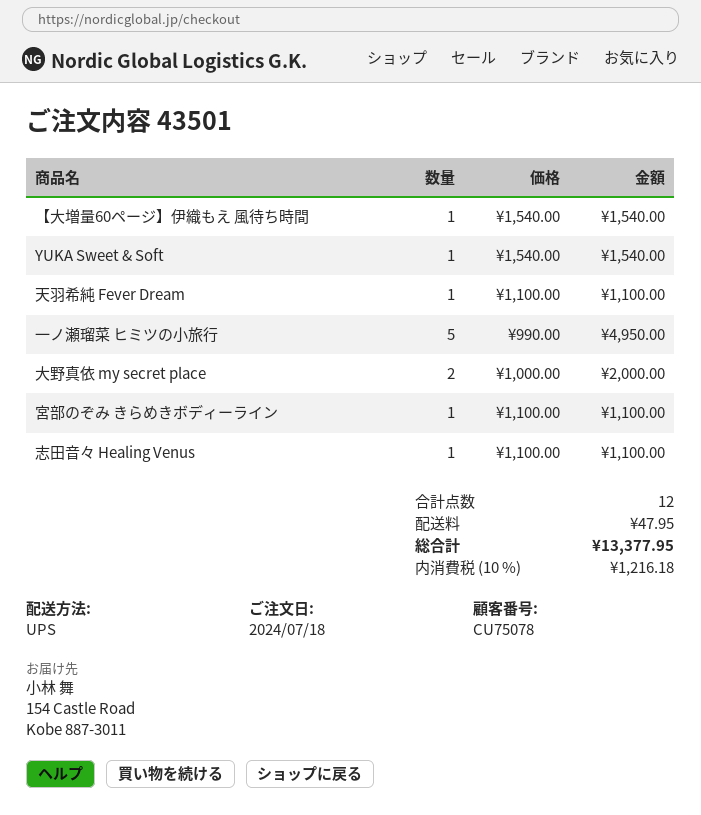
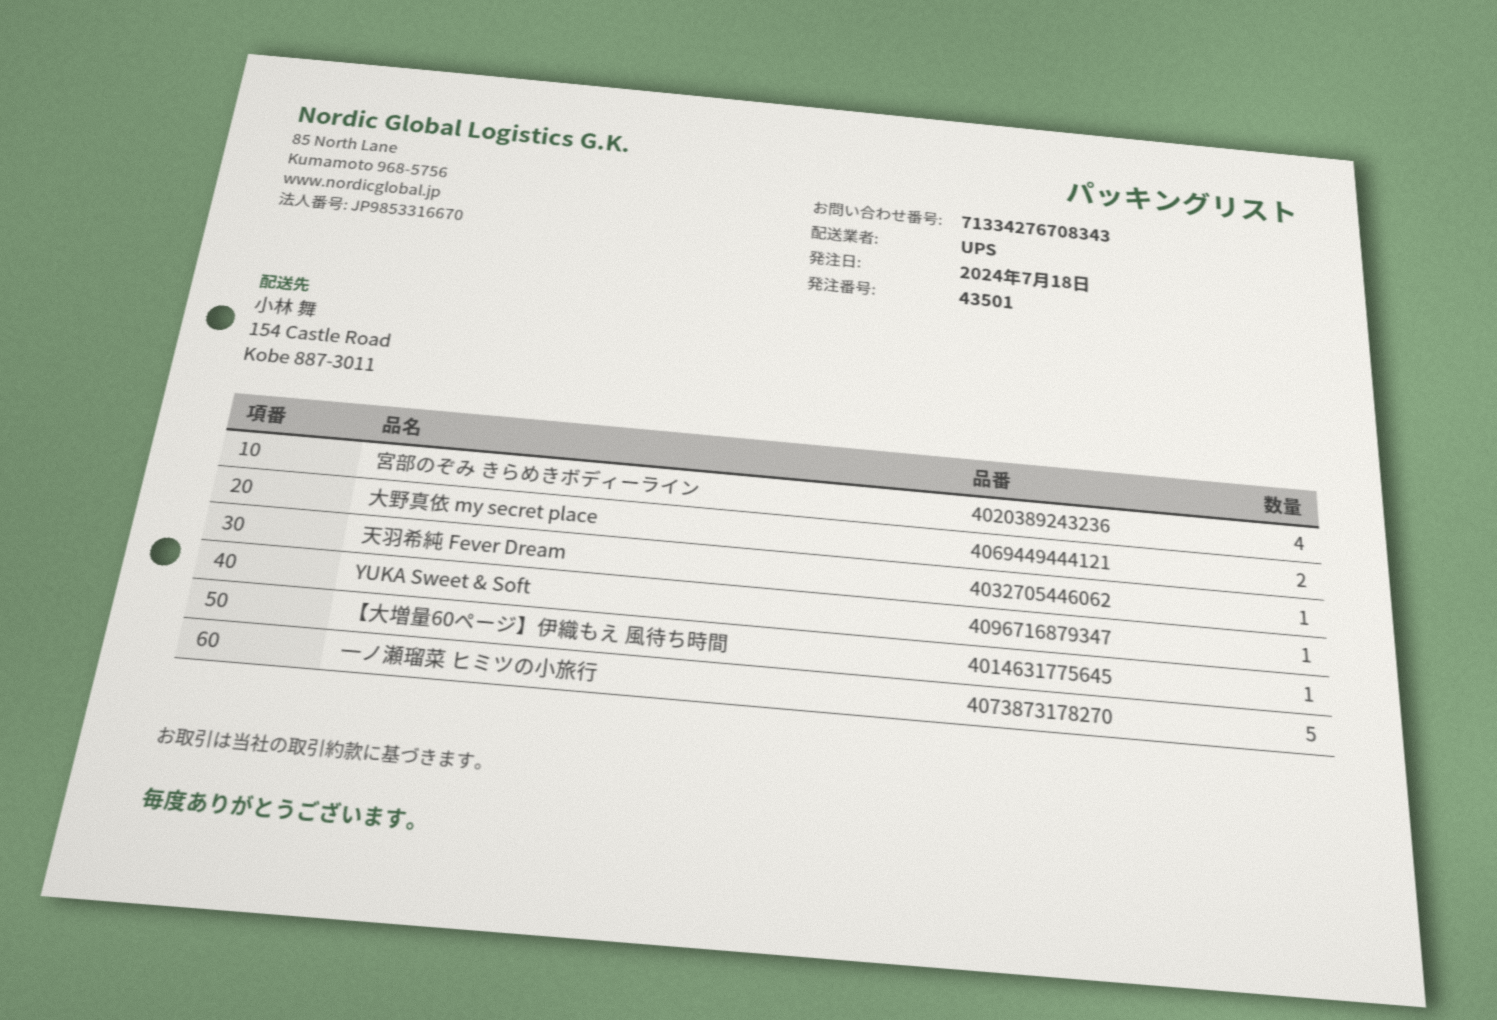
宮部のぞみ きらめきボディーライン: 1 -> 4
志田音々 Healing Venus: 1 -> none

